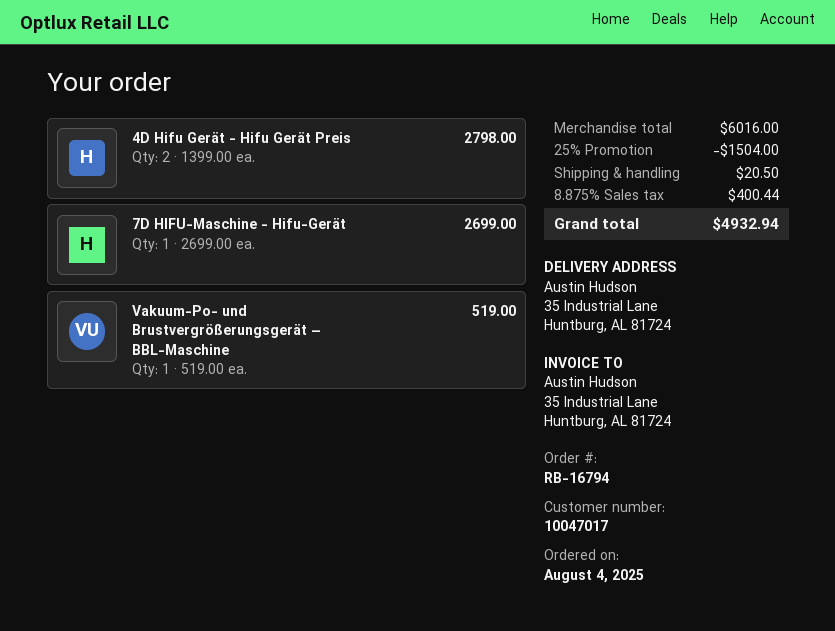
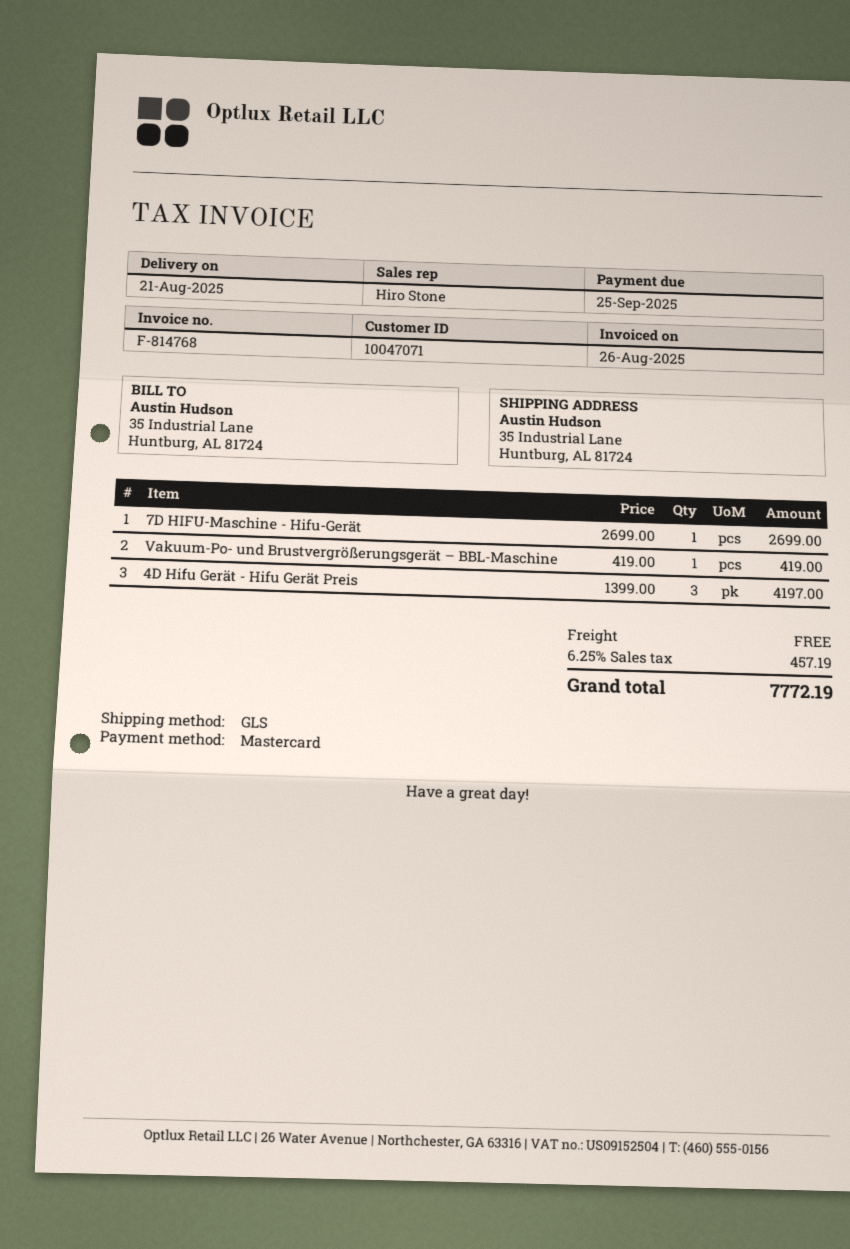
customer number: 10047017 -> 10047071
4D Hifu Gerät - Hifu Gerät Preis: 2 x 1399.00 = 2798.00 -> 3 x 1399.00 = 4197.00
Vakuum-Po- und Brustvergrößerungsgerät – BBL-Maschine: 1 x 519.00 = 519.00 -> 1 x 419.00 = 419.00
discount: 25% = 1504.00 -> none
shipping: 20.50 -> 0.00
tax: 8.875% = 400.44 -> 6.25% = 457.19
total: 4932.94 -> 7772.19

